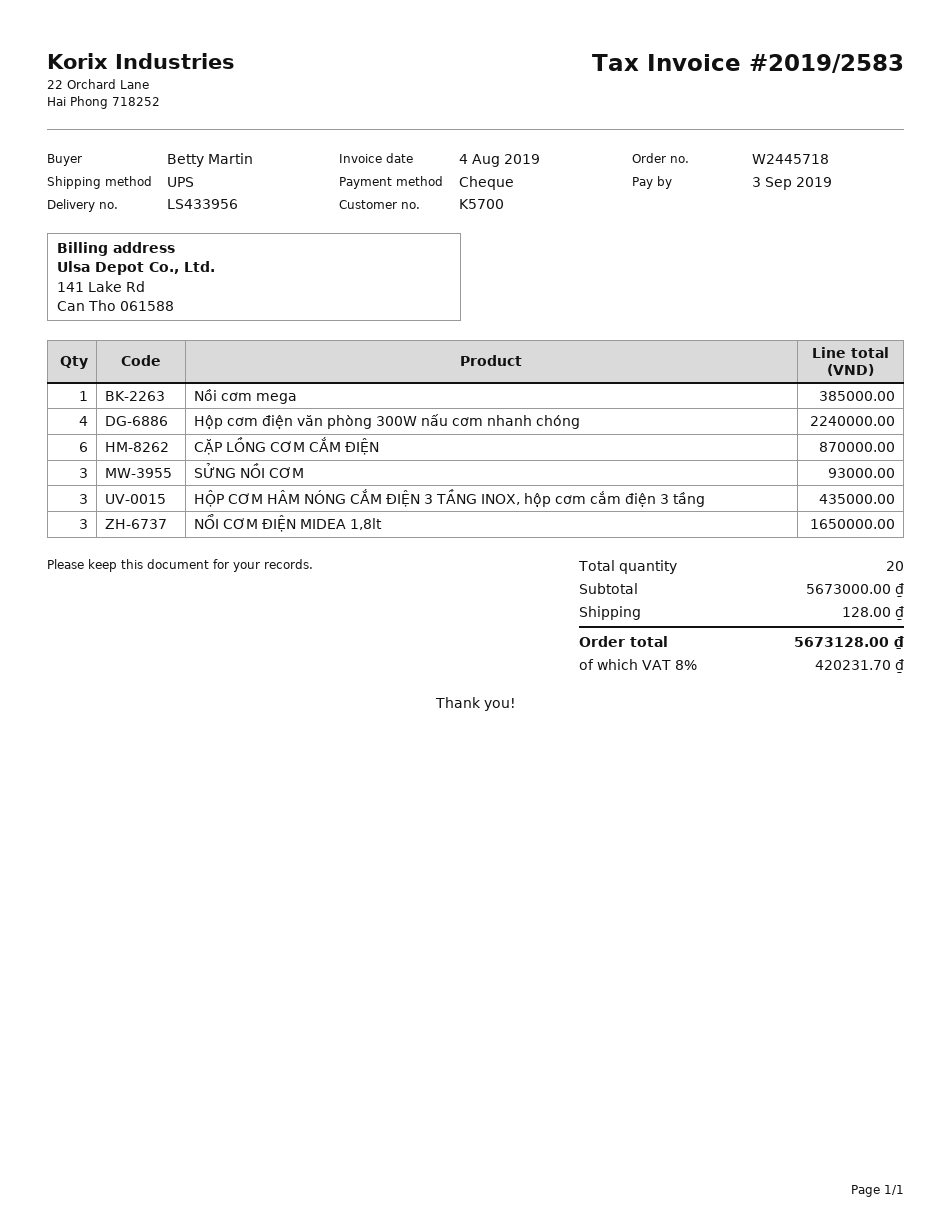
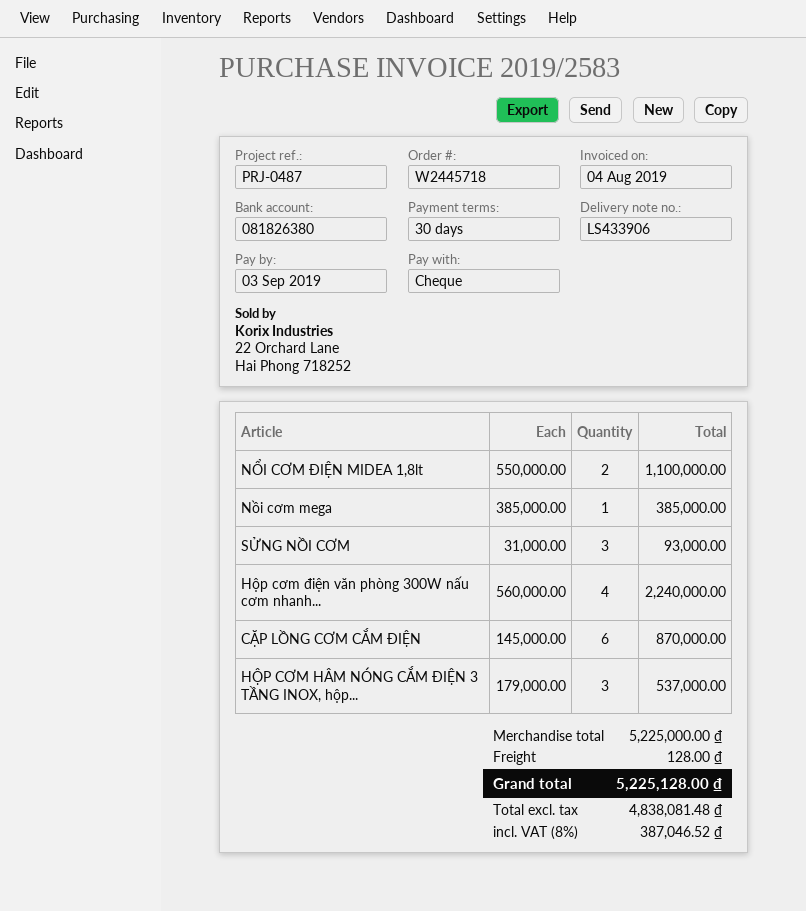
delivery note number: LS433956 -> LS433906
HỘP CƠM HÂM NÓNG CẮM ĐIỆN 3 TẦNG INOX, hộp cơm cắm điện 3 tầng: 3 for 435000.00 -> 3 for 537000.00
NỔI CƠM ĐIỆN MIDEA 1,8lt: 3 for 1650000.00 -> 2 for 1100000.00
subtotal: 5673000.00 -> 5225000.00
tax: 8% = 420231.70 -> 8% = 387046.52
total: 5673128.00 -> 5225128.00

